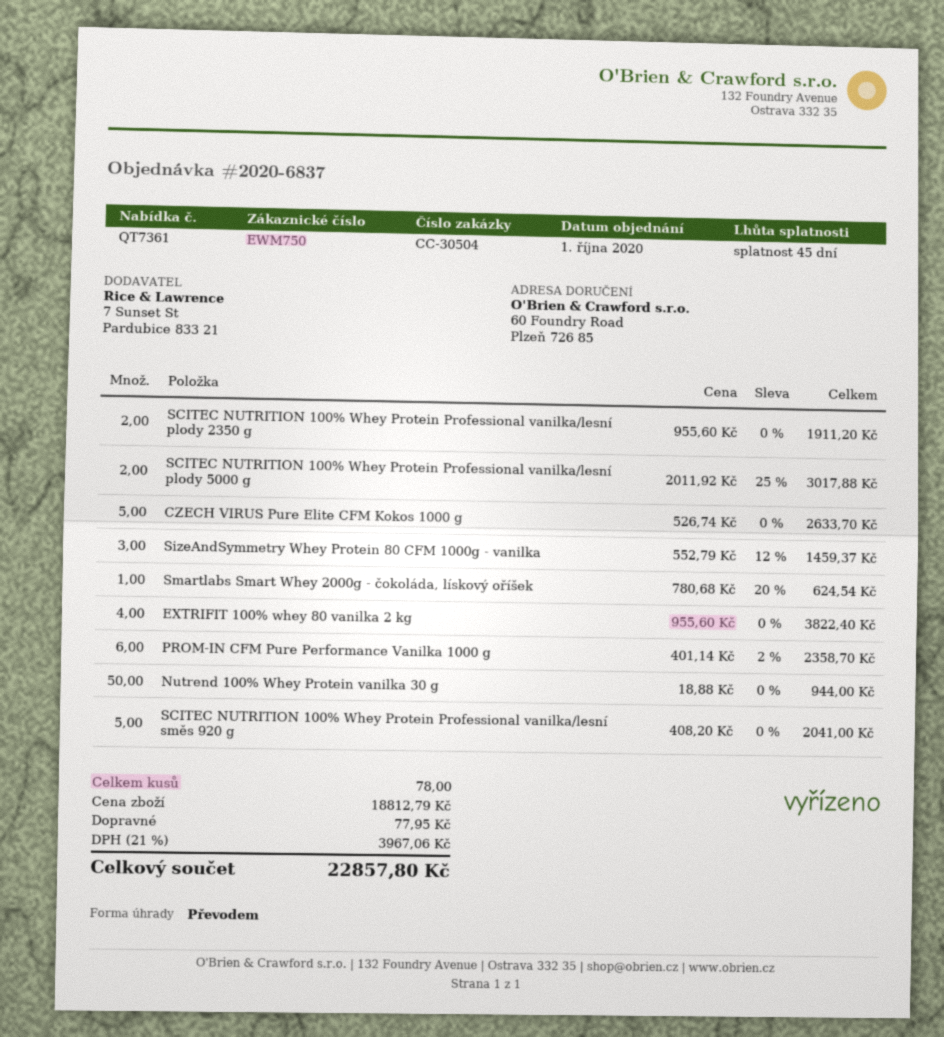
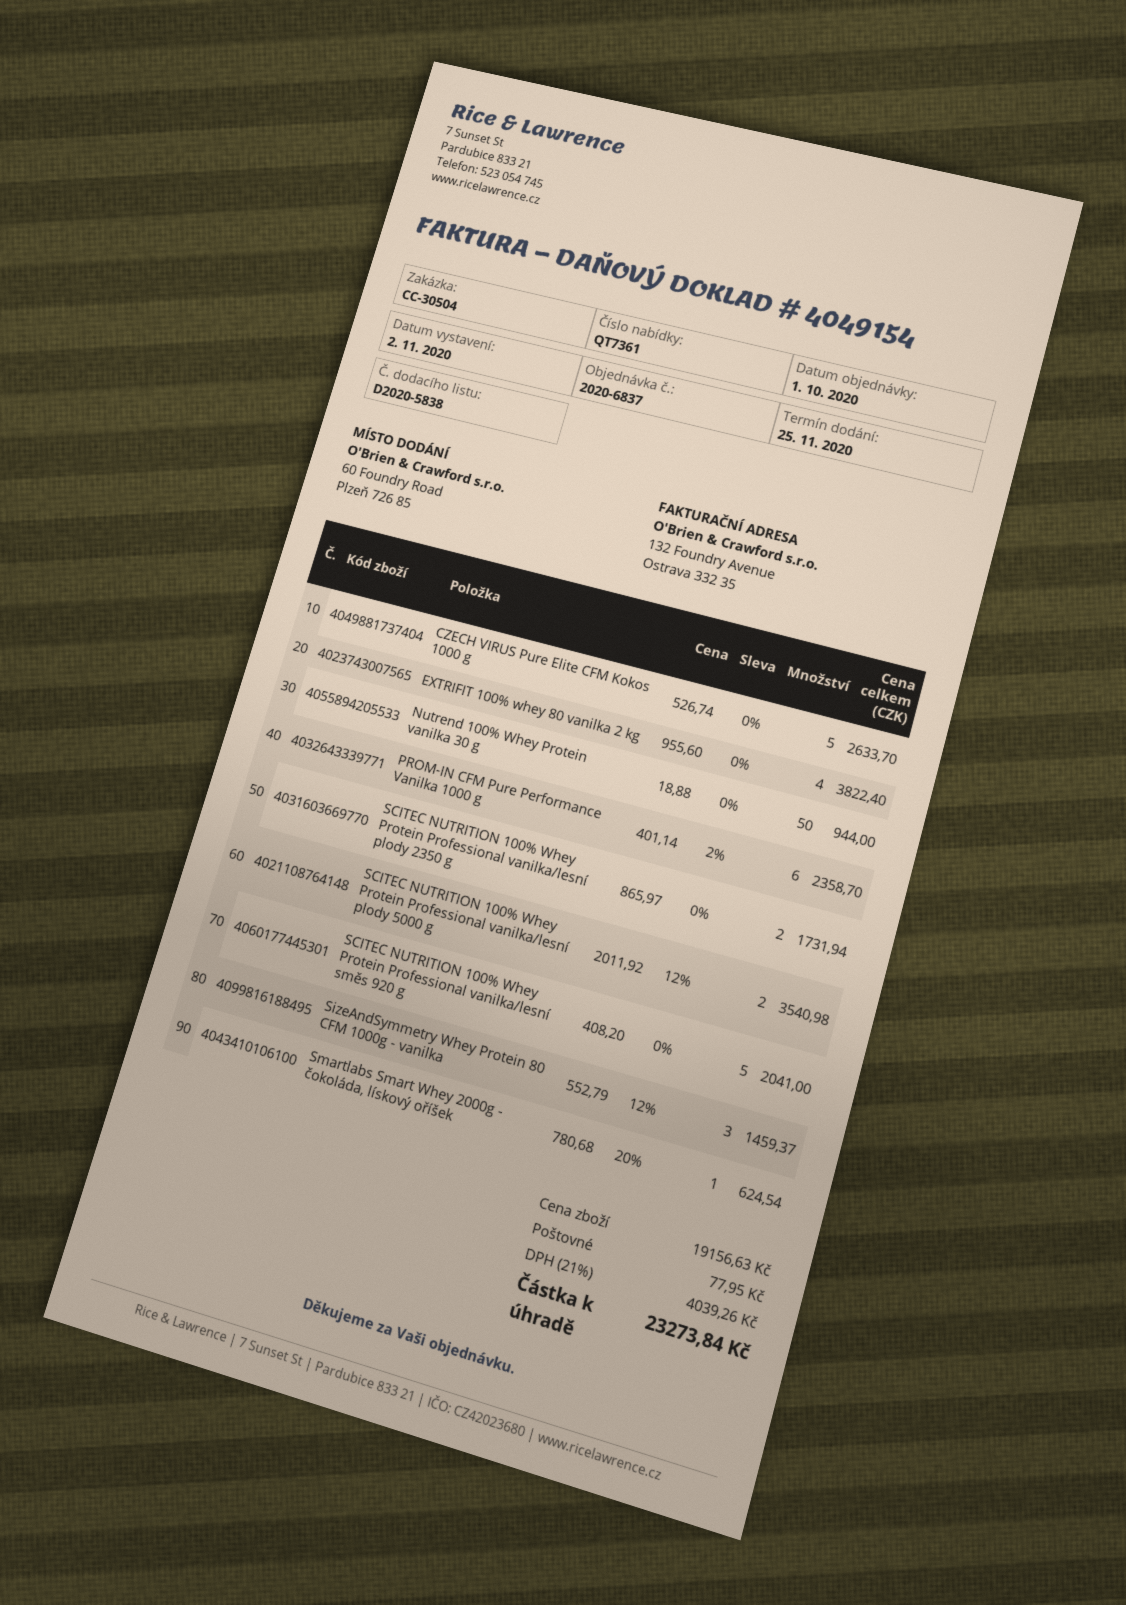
SCITEC NUTRITION 100% Whey Protein Professional vanilka/lesní plody 2350 g: 2 x 955.60 = 1911.20 -> 2 x 865.97 = 1731.94
SCITEC NUTRITION 100% Whey Protein Professional vanilka/lesní plody 5000 g: 2 x 2011.92 - 25% = 3017.88 -> 2 x 2011.92 - 12% = 3540.98
subtotal: 18812.79 -> 19156.63
tax: 21% = 3967.06 -> 21% = 4039.26
total: 22857.80 -> 23273.84

